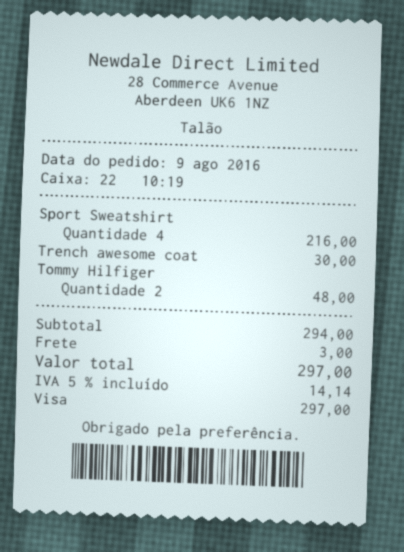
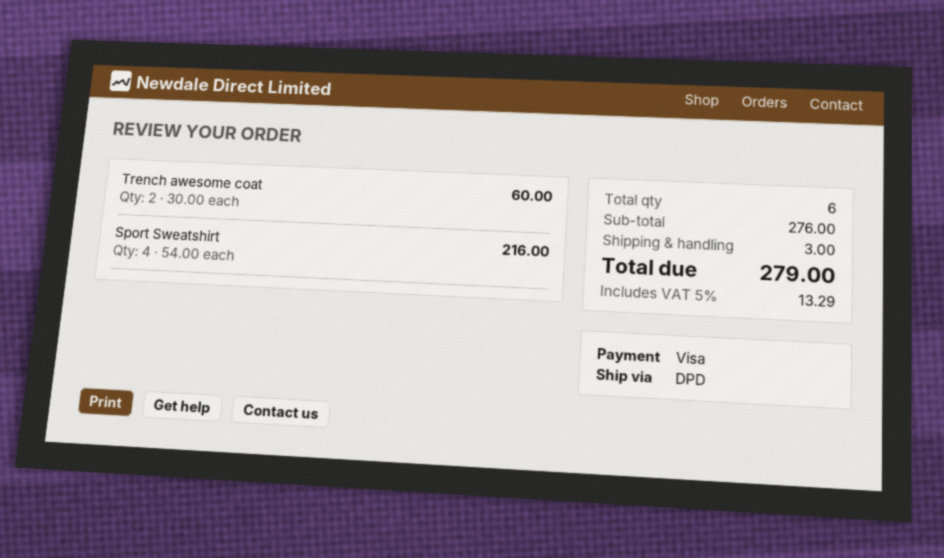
Trench awesome coat: 1 for 30.00 -> 2 for 60.00
Tommy Hilfiger: 2 for 48.00 -> none
subtotal: 294.00 -> 276.00
tax: 5% = 14.14 -> 5% = 13.29
total: 297.00 -> 279.00

